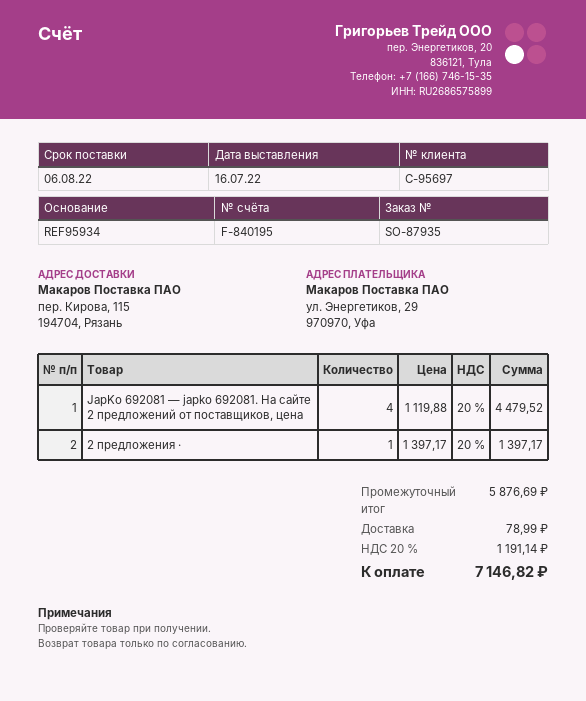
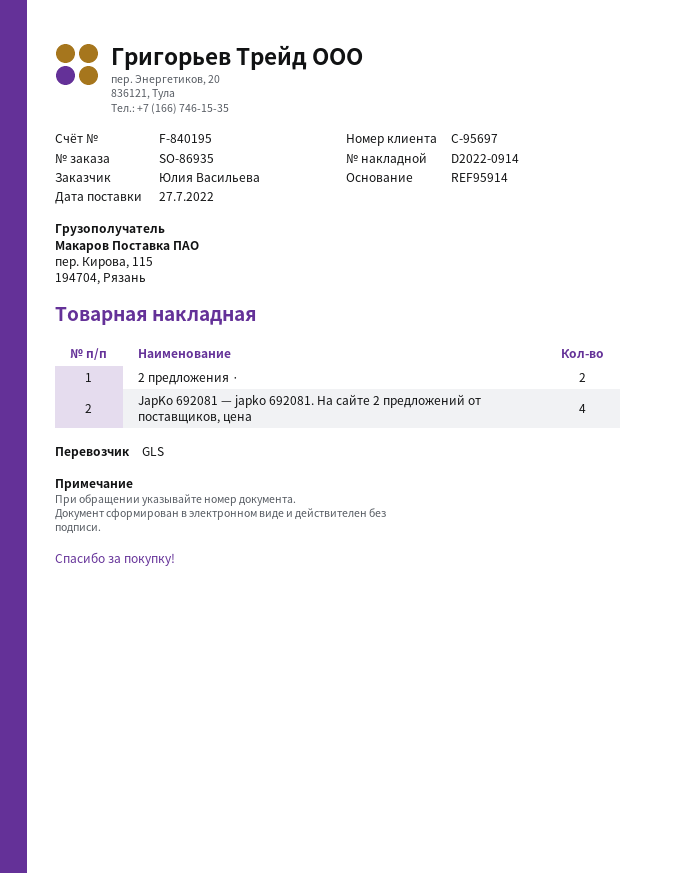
order number: SO-87935 -> SO-86935
delivery date: 2022-08-06 -> 2022-07-27
reference: REF95934 -> REF95914
2 предложения ·: 1 -> 2

